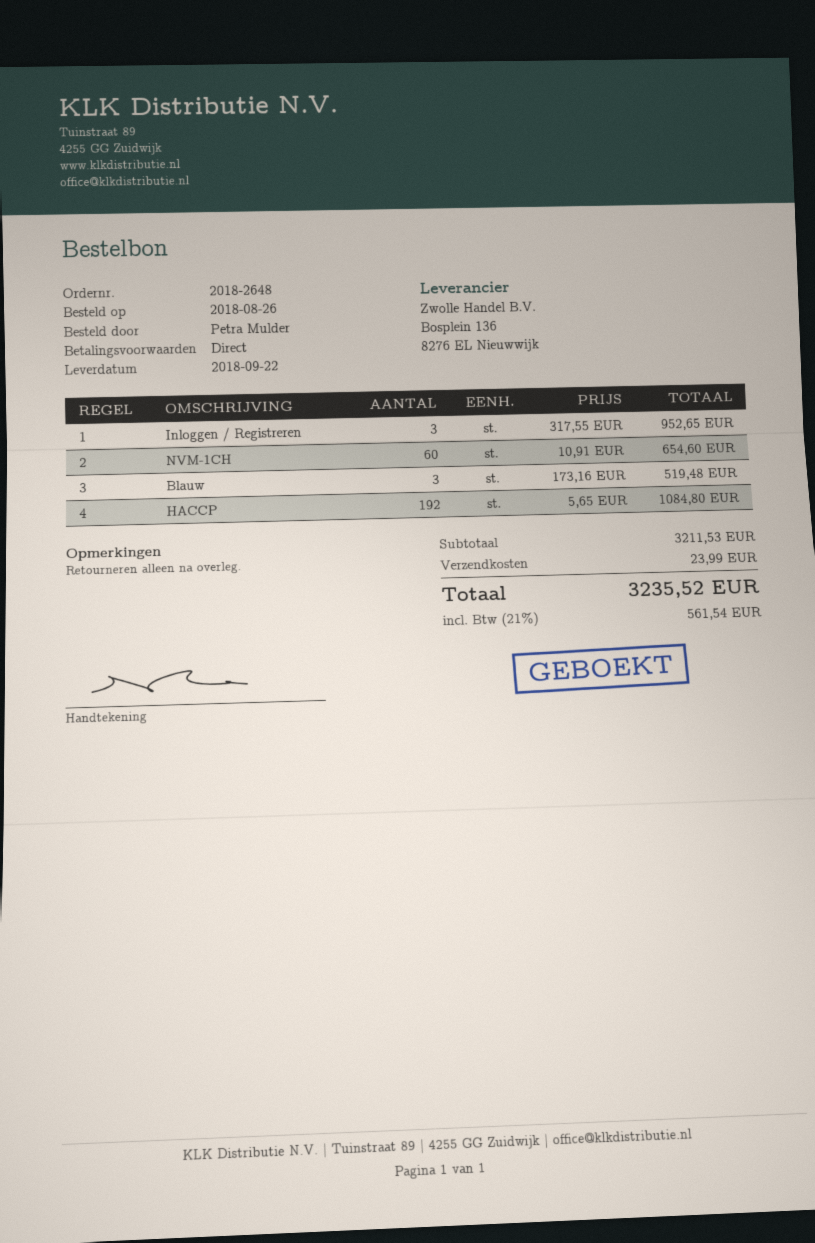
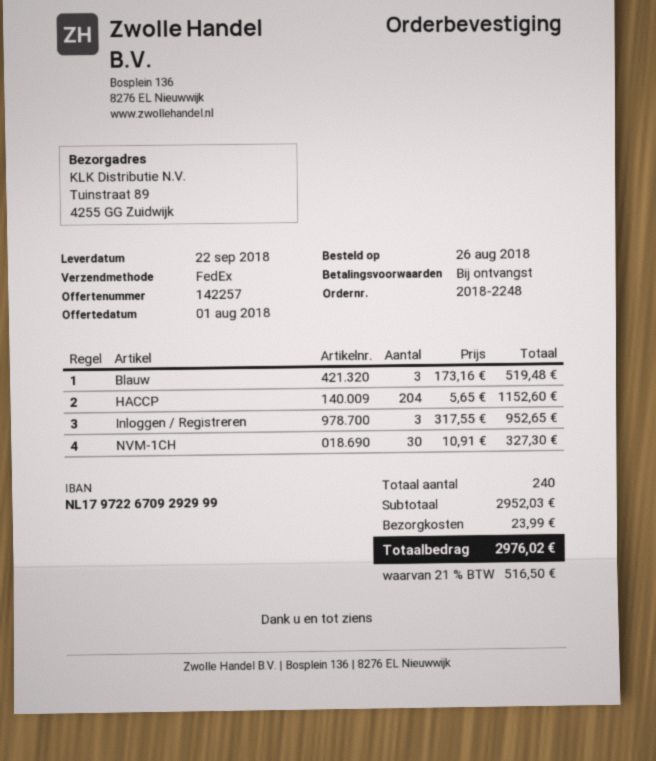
order number: 2018-2648 -> 2018-2248
NVM-1CH: 60 x 10.91 = 654.60 -> 30 x 10.91 = 327.30
HACCP: 192 x 5.65 = 1084.80 -> 204 x 5.65 = 1152.60
subtotal: 3211.53 -> 2952.03
tax: 21% = 561.54 -> 21% = 516.50
total: 3235.52 -> 2976.02

